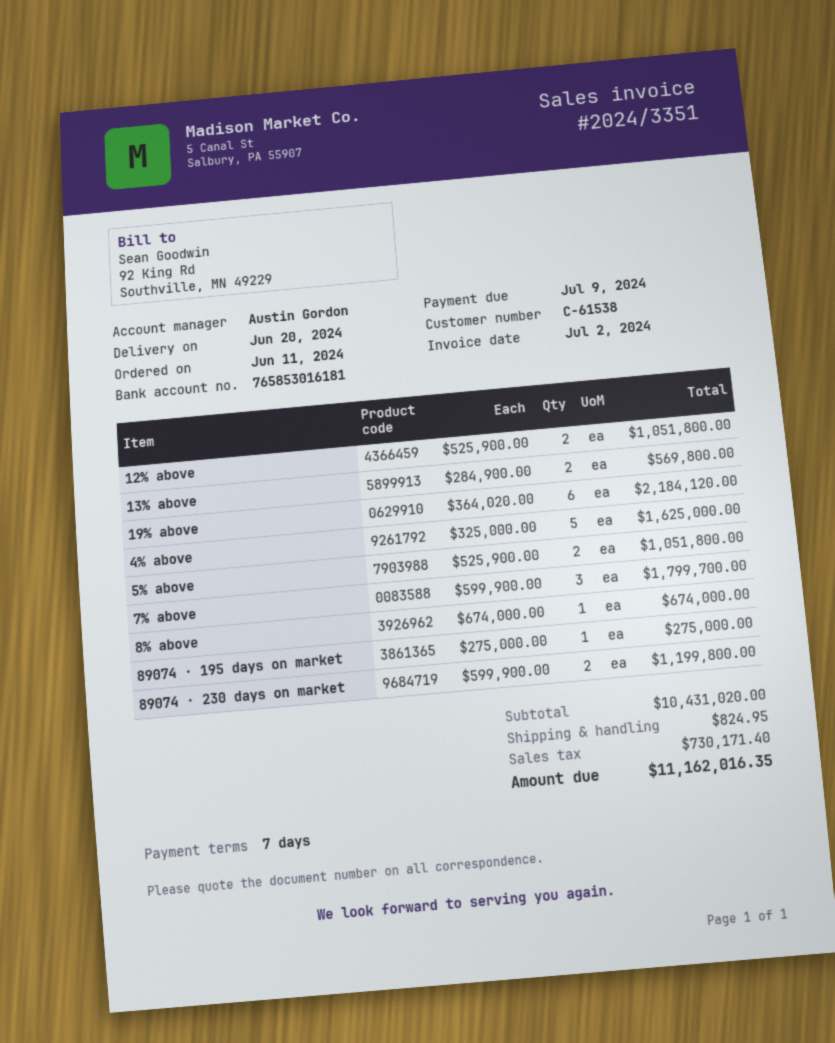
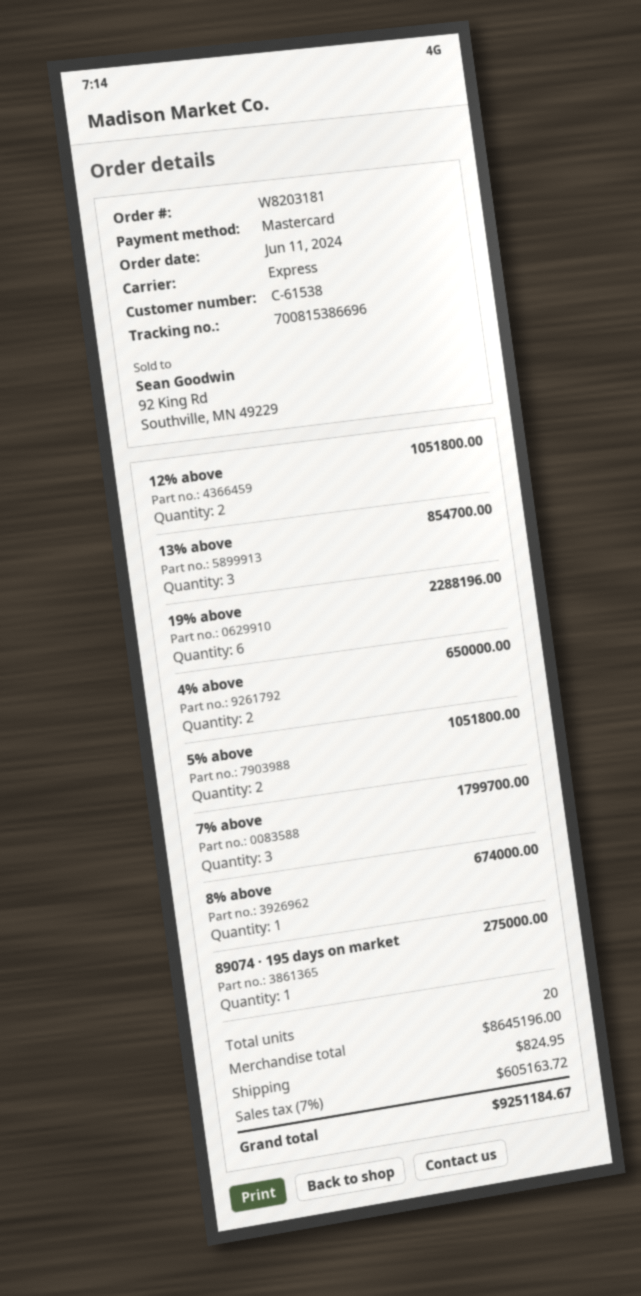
13% above: 2 for 569800.00 -> 3 for 854700.00
19% above: 6 for 2184120.00 -> 6 for 2288196.00
4% above: 5 for 1625000.00 -> 2 for 650000.00
89074 · 230 days on market: 2 for 1199800.00 -> none
subtotal: 10431020.00 -> 8645196.00
tax: 730171.40 -> 605163.72
total: 11162016.35 -> 9251184.67

